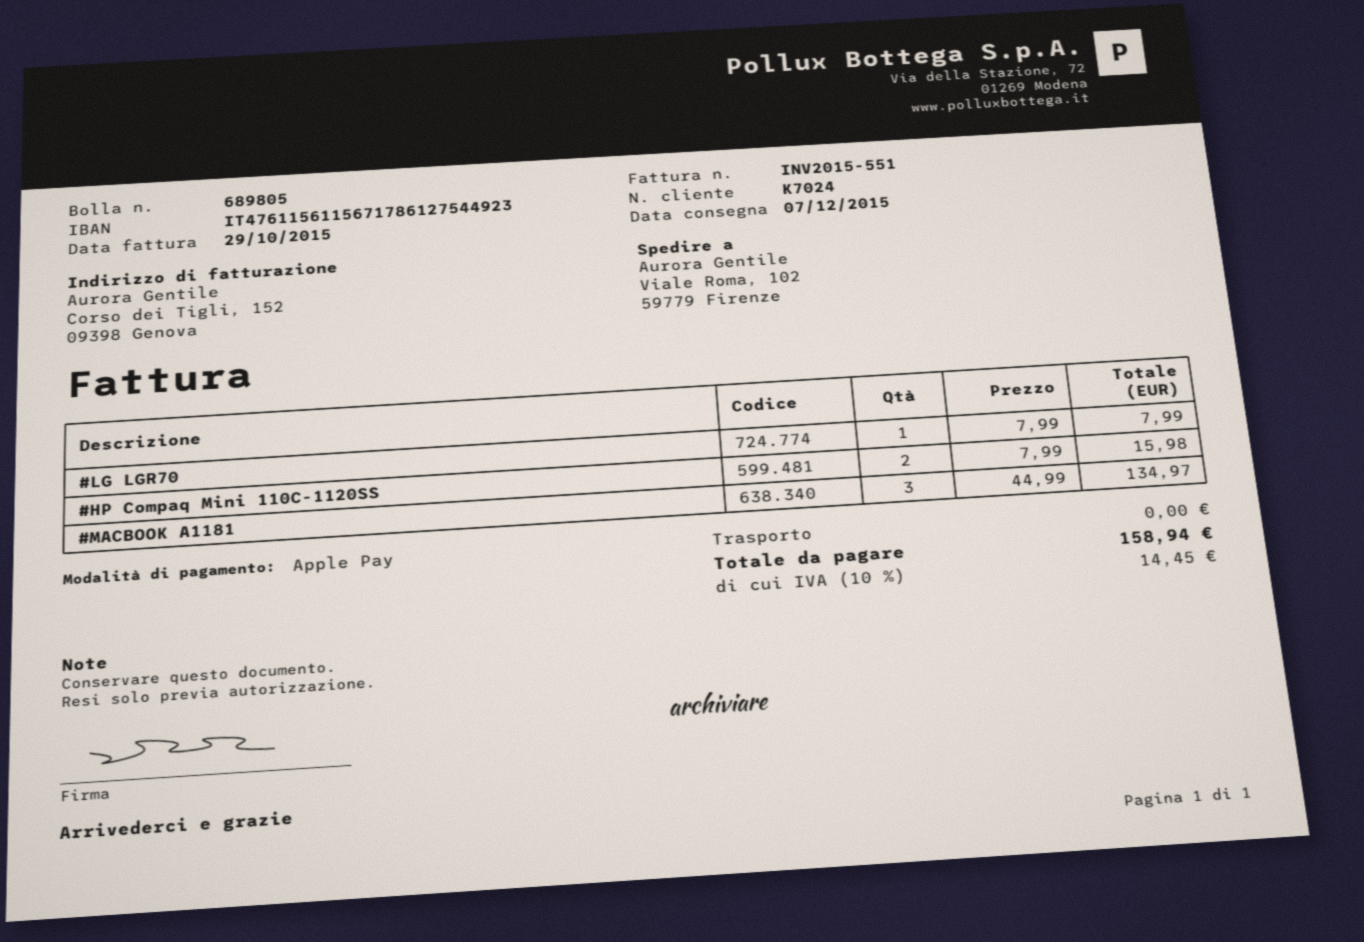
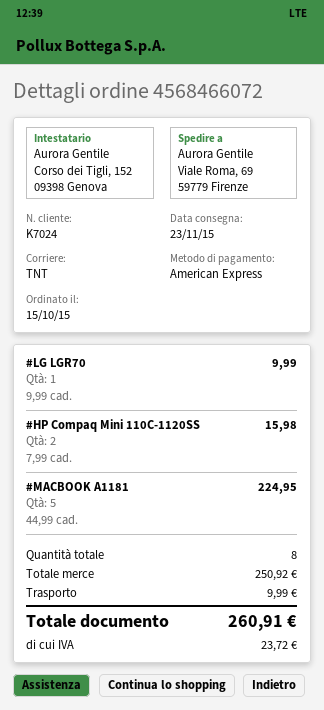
delivery date: 2015-12-07 -> 2015-11-23
payment method: Apple Pay -> American Express
ship to: Viale Roma, 102, 59779 Firenze -> Viale Roma, 69, 59779 Firenze
#LG LGR70: 1 x 7.99 = 7.99 -> 1 x 9.99 = 9.99
#MACBOOK A1181: 3 x 44.99 = 134.97 -> 5 x 44.99 = 224.95
shipping: 0.00 -> 9.99
tax: 14.45 -> 23.72
total: 158.94 -> 260.91

